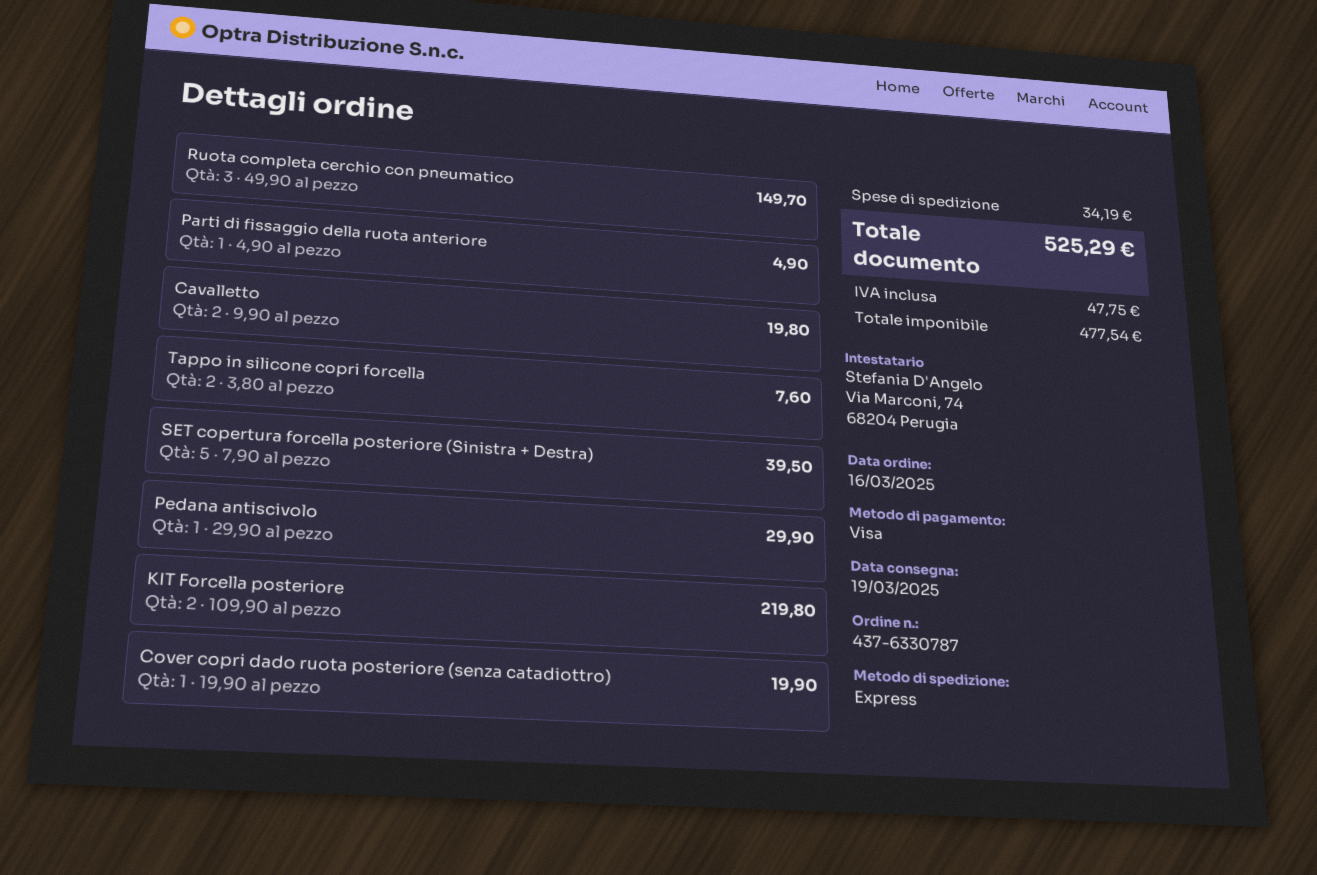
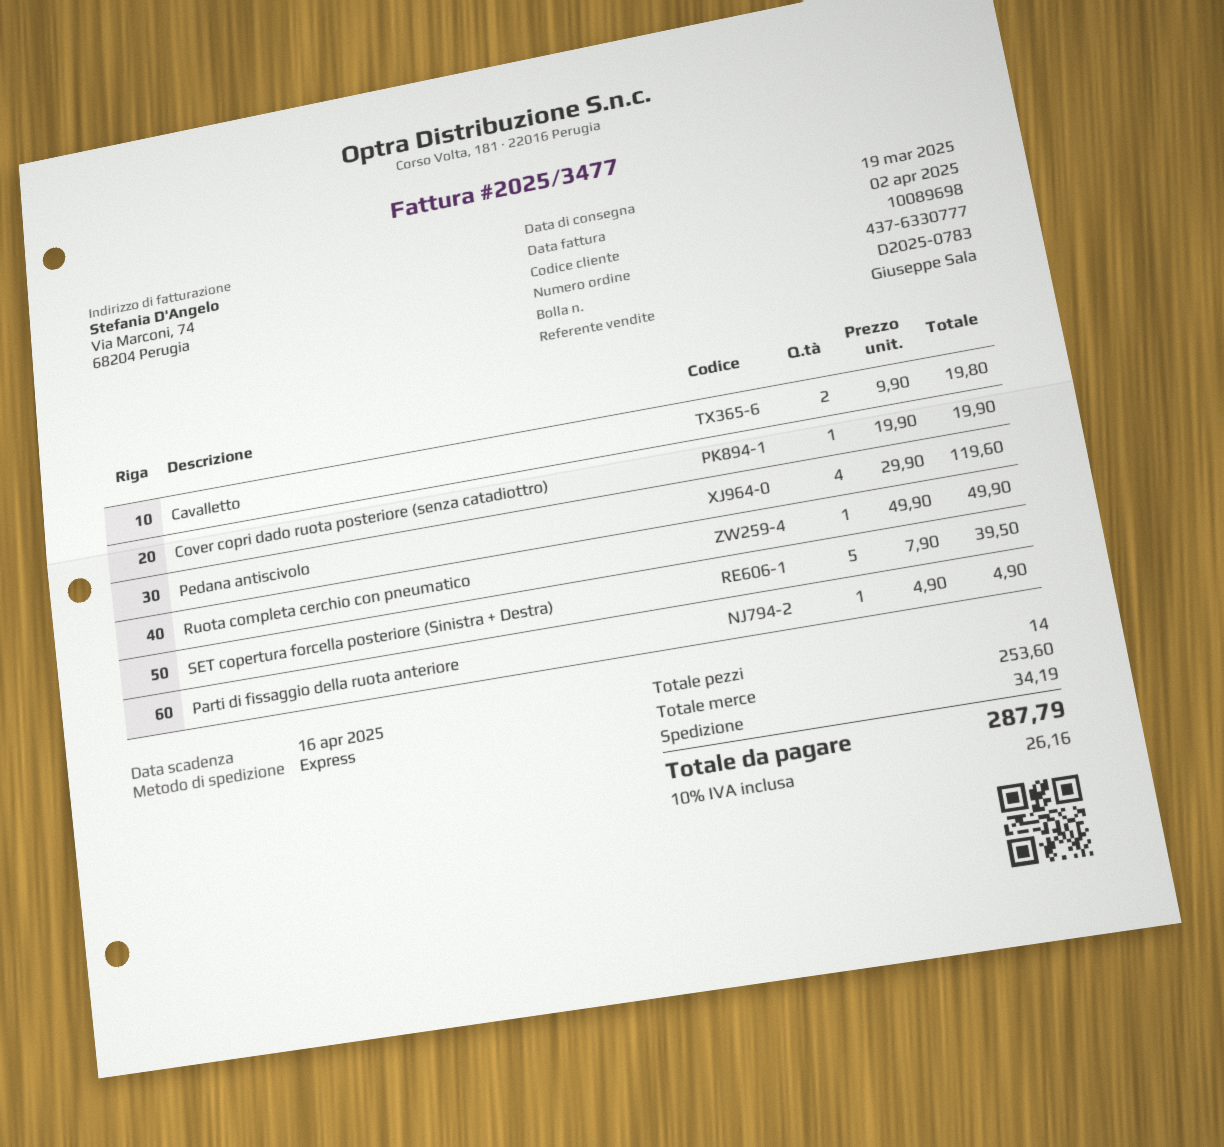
order number: 437-6330787 -> 437-6330777
Ruota completa cerchio con pneumatico: 3 x 49.90 = 149.70 -> 1 x 49.90 = 49.90
Tappo in silicone copri forcella: 2 x 3.80 = 7.60 -> none
Pedana antiscivolo: 1 x 29.90 = 29.90 -> 4 x 29.90 = 119.60
KIT Forcella posteriore: 2 x 109.90 = 219.80 -> none
tax: 47.75 -> 26.16
total: 525.29 -> 287.79

